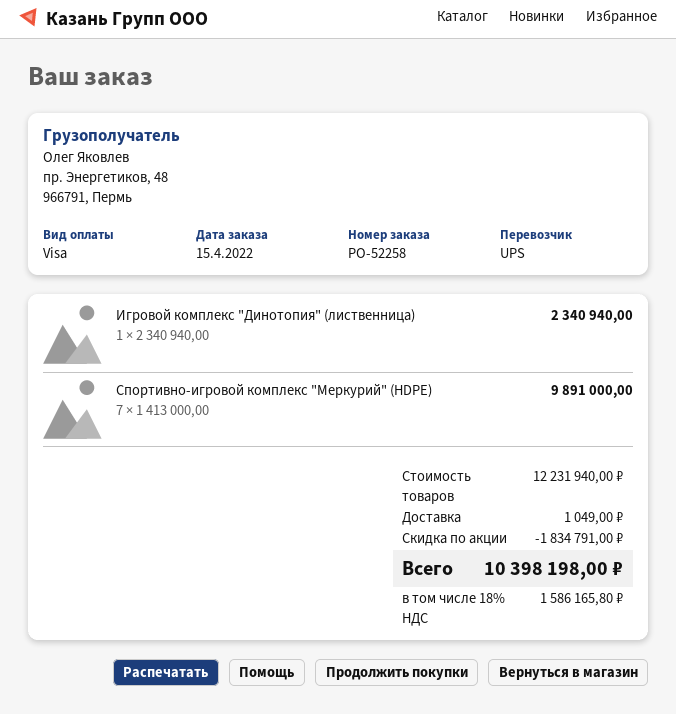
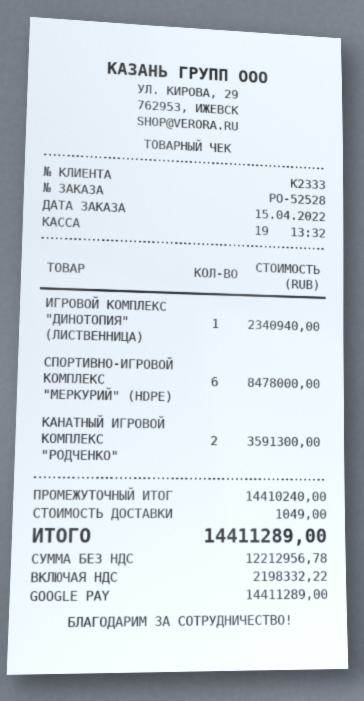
order number: PO-52258 -> PO-52528
payment method: Visa -> Google Pay
Спортивно-игровой комплекс "Меркурий" (HDPE): 7 for 9891000.00 -> 6 for 8478000.00
КАНАТНЫЙ ИГРОВОЙ КОМПЛЕКС "РОДЧЕНКО": none -> 2 for 3591300.00
subtotal: 12231940.00 -> 14410240.00
discount: 1834791.00 -> none
tax: 1586165.80 -> 2198332.22
total: 10398198.00 -> 14411289.00

